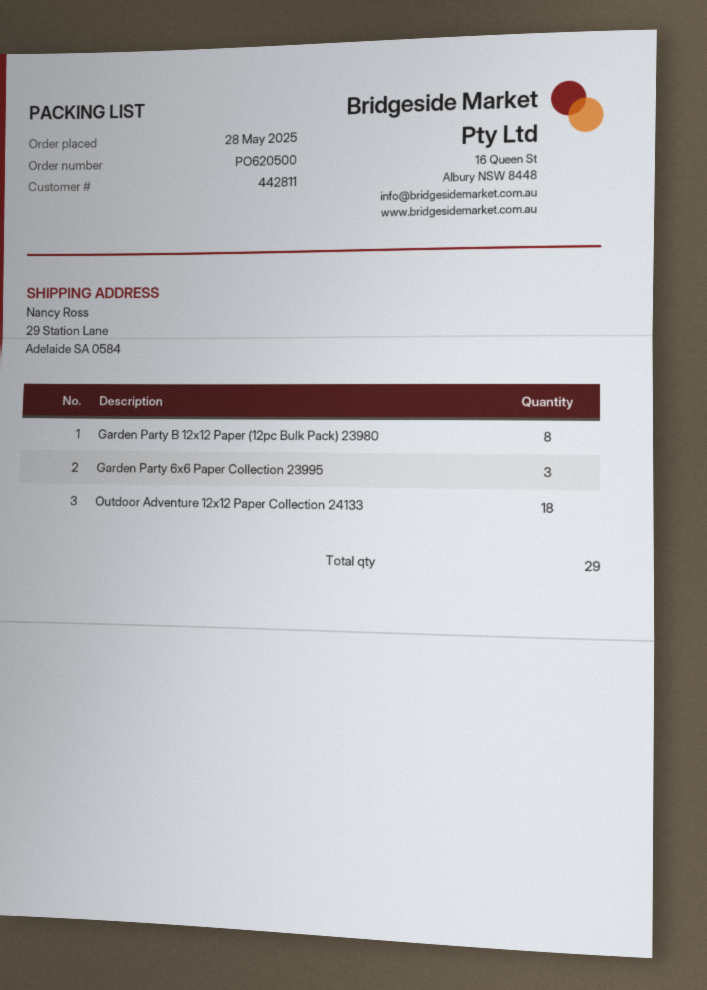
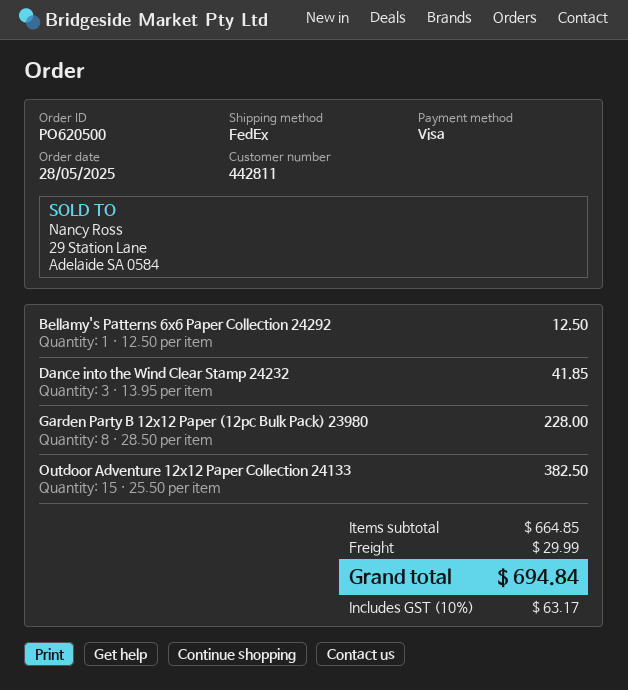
Garden Party 6x6 Paper Collection 23995: 3 -> none
Outdoor Adventure 12x12 Paper Collection 24133: 18 -> 15
Bellamy's Patterns 6x6 Paper Collection 24292: none -> 1
Dance into the Wind Clear Stamp 24232: none -> 3

